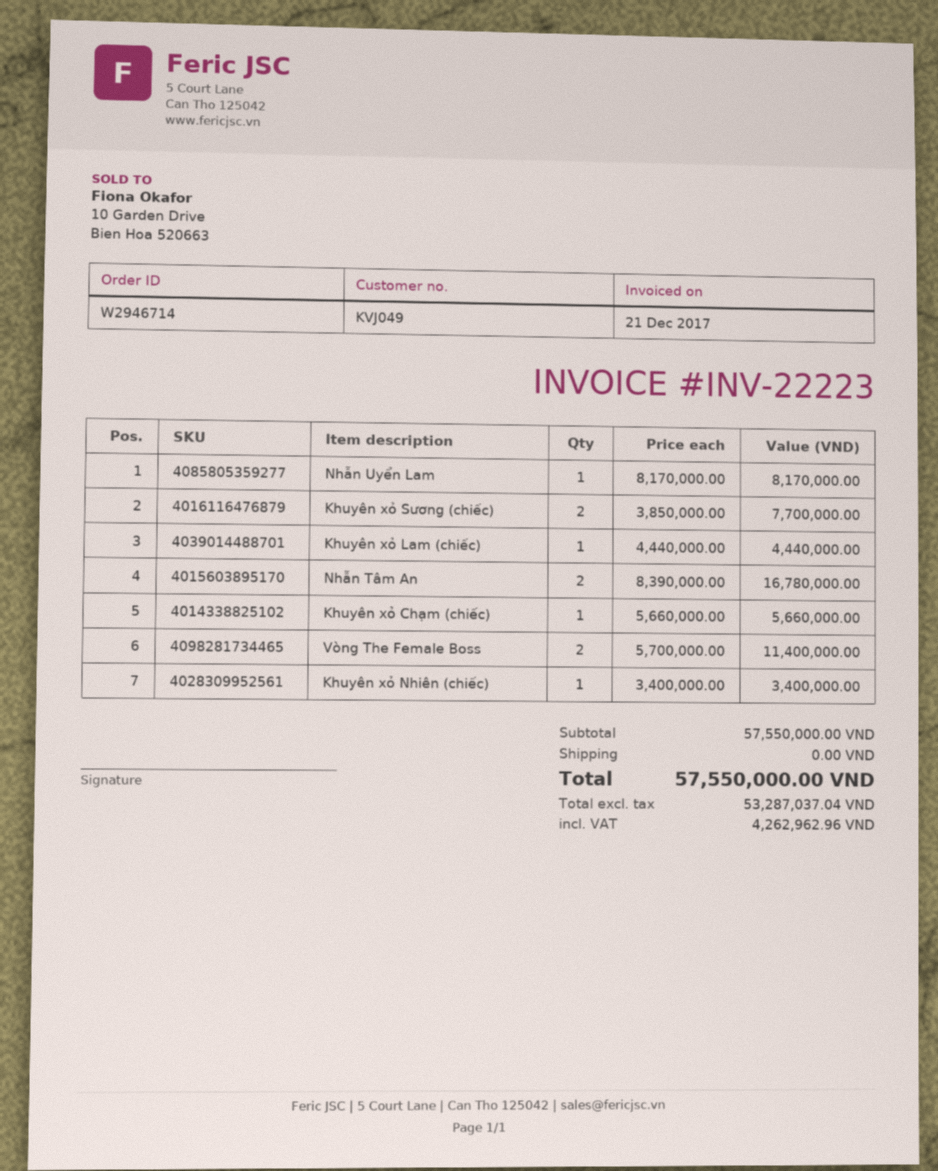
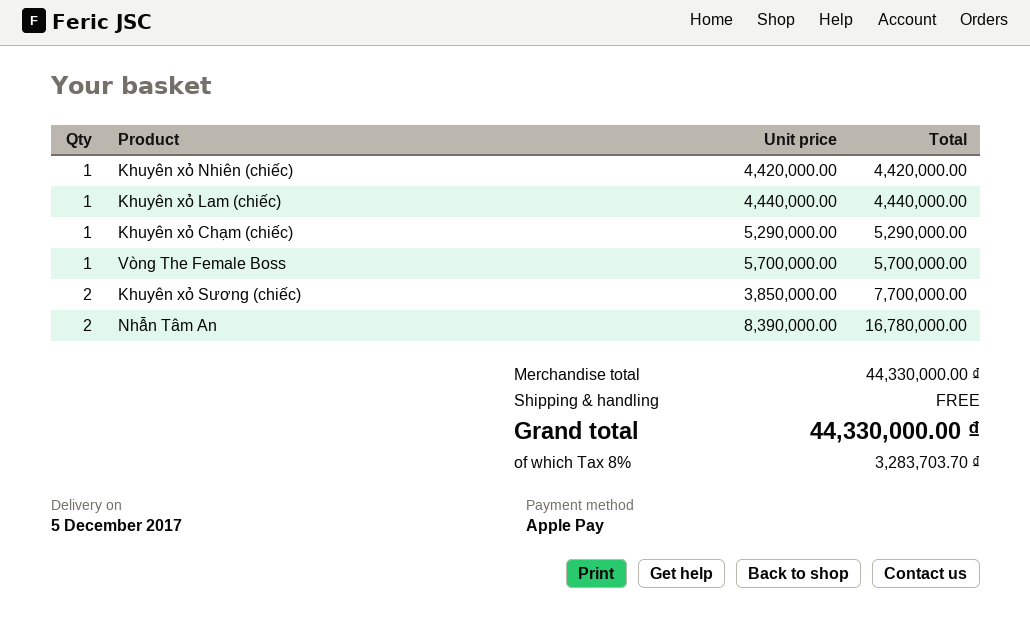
Nhẫn Uyển Lam: 1 x 8170000.00 = 8170000.00 -> none
Khuyên xỏ Chạm (chiếc): 1 x 5660000.00 = 5660000.00 -> 1 x 5290000.00 = 5290000.00
Vòng The Female Boss: 2 x 5700000.00 = 11400000.00 -> 1 x 5700000.00 = 5700000.00
Khuyên xỏ Nhiên (chiếc): 1 x 3400000.00 = 3400000.00 -> 1 x 4420000.00 = 4420000.00
subtotal: 57550000.00 -> 44330000.00
tax: 4262962.96 -> 3283703.70
total: 57550000.00 -> 44330000.00

